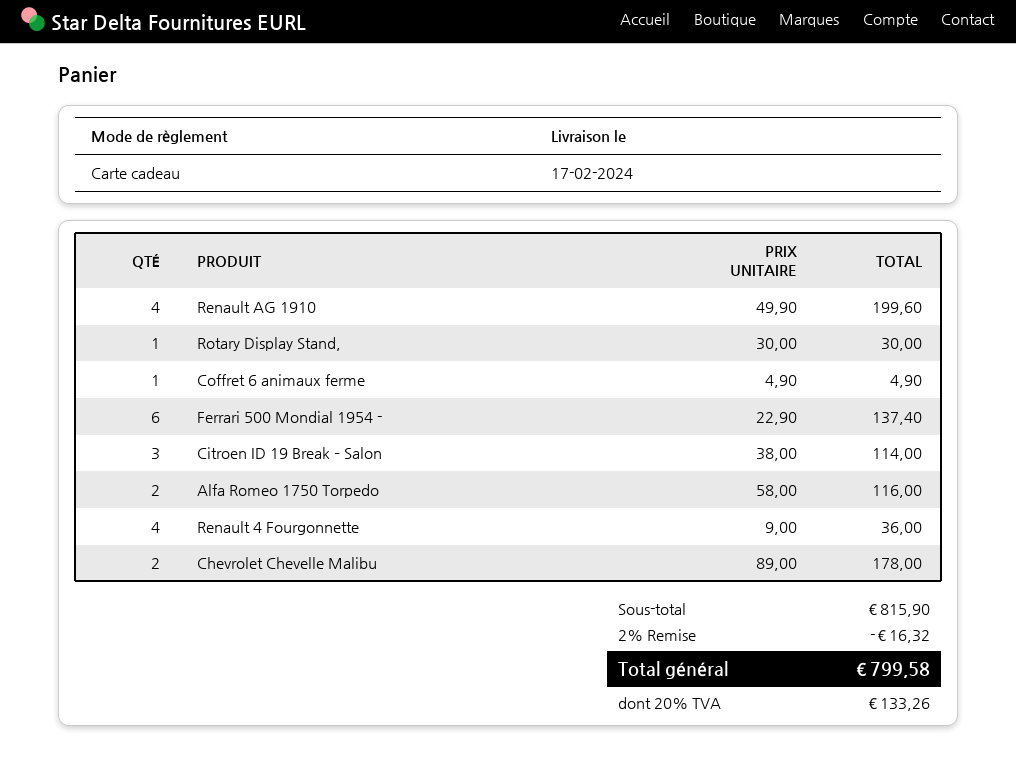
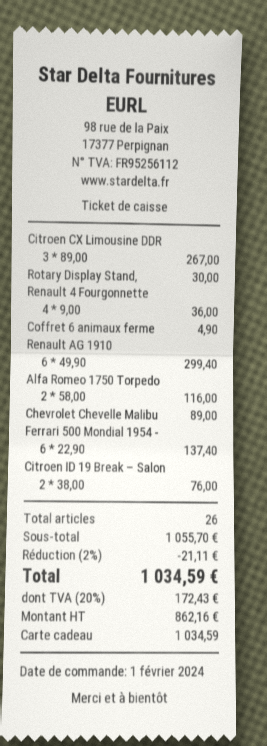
Renault AG 1910: 4 x 49.90 = 199.60 -> 6 x 49.90 = 299.40
Citroen ID 19 Break – Salon: 3 x 38.00 = 114.00 -> 2 x 38.00 = 76.00
Chevrolet Chevelle Malibu: 2 x 89.00 = 178.00 -> 1 x 89.00 = 89.00
Citroen CX Limousine DDR: none -> 3 x 89.00 = 267.00
subtotal: 815.90 -> 1055.70
discount: 2% = 16.32 -> 2% = 21.11
tax: 20% = 133.26 -> 20% = 172.43
total: 799.58 -> 1034.59

